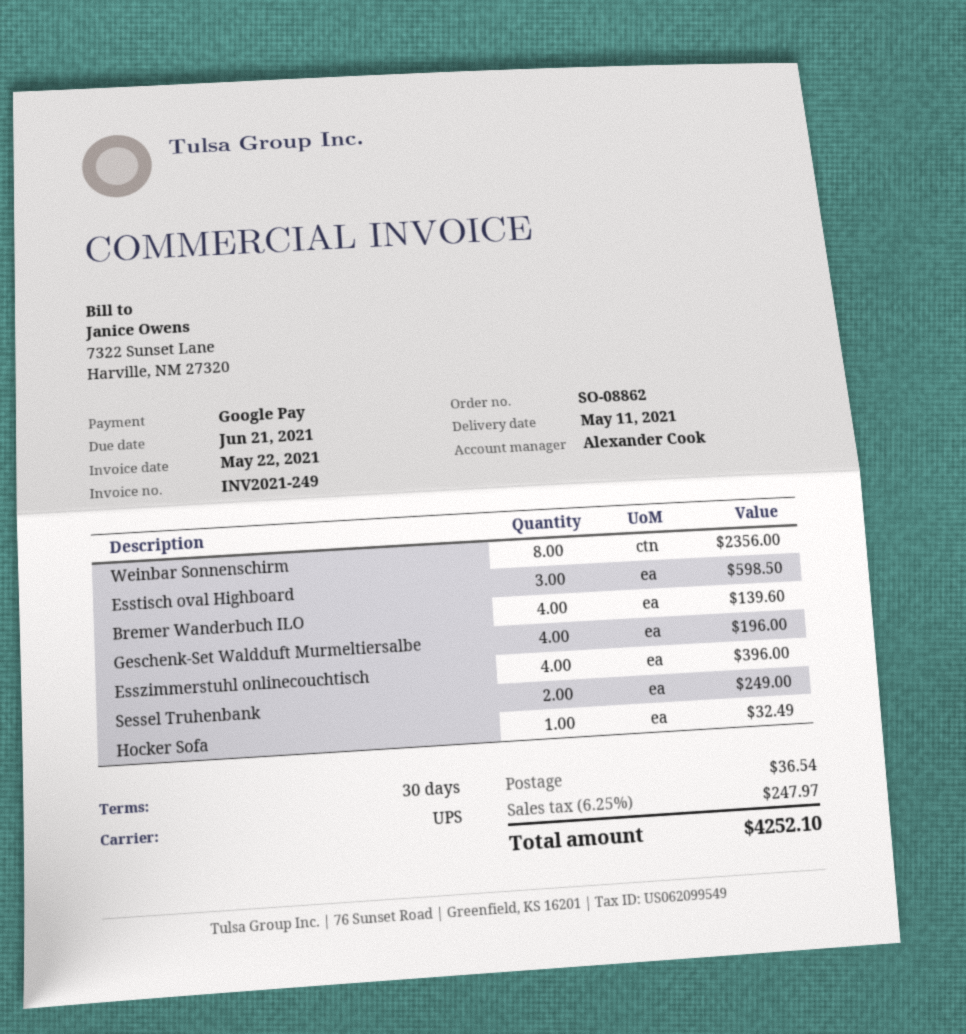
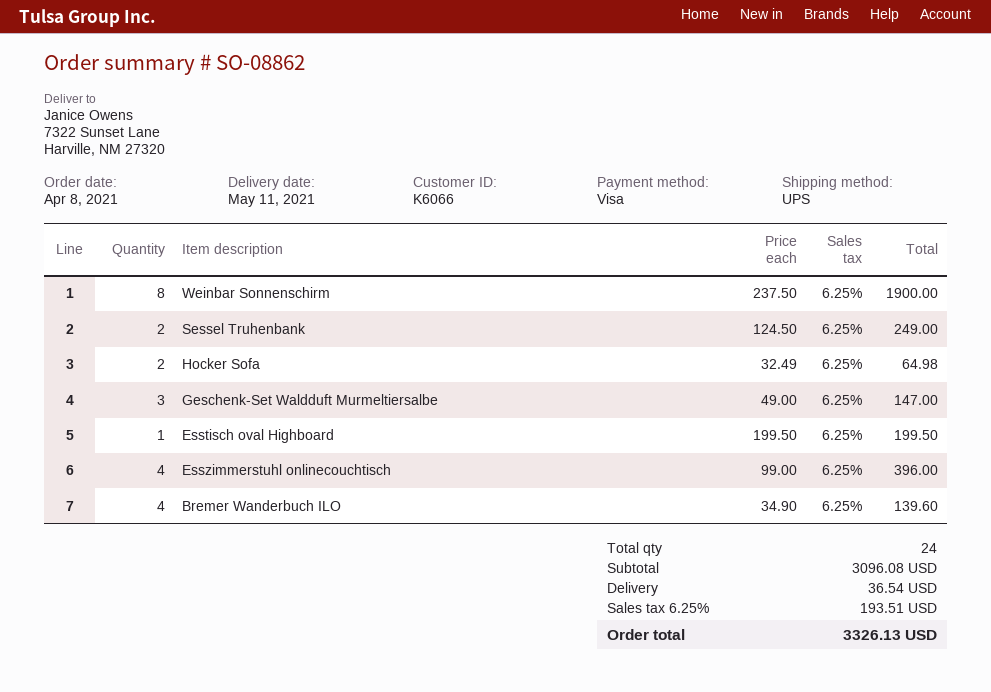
payment method: Google Pay -> Visa
Weinbar Sonnenschirm: 8 for 2356.00 -> 8 for 1900.00
Esstisch oval Highboard: 3 for 598.50 -> 1 for 199.50
Geschenk-Set Waldduft Murmeltiersalbe: 4 for 196.00 -> 3 for 147.00
Hocker Sofa: 1 for 32.49 -> 2 for 64.98
tax: 6.25% = 247.97 -> 6.25% = 193.51
total: 4252.10 -> 3326.13

